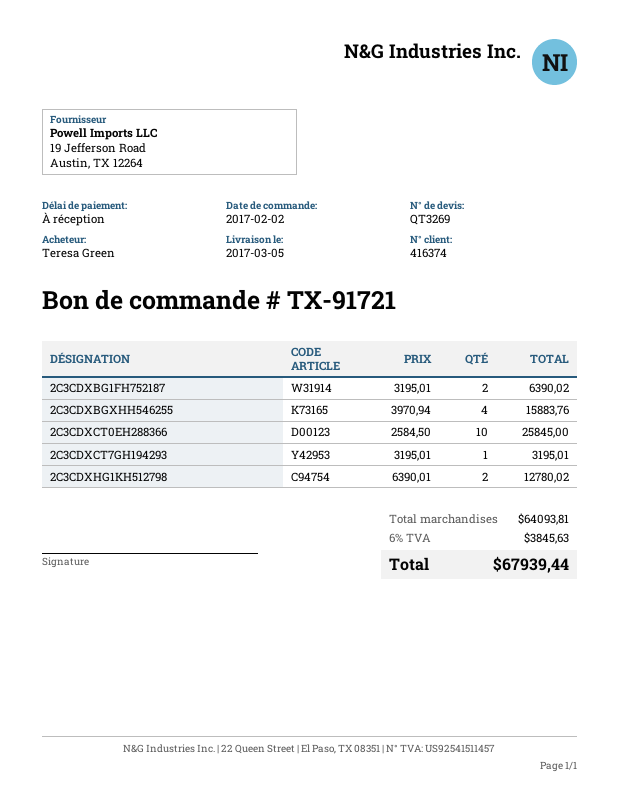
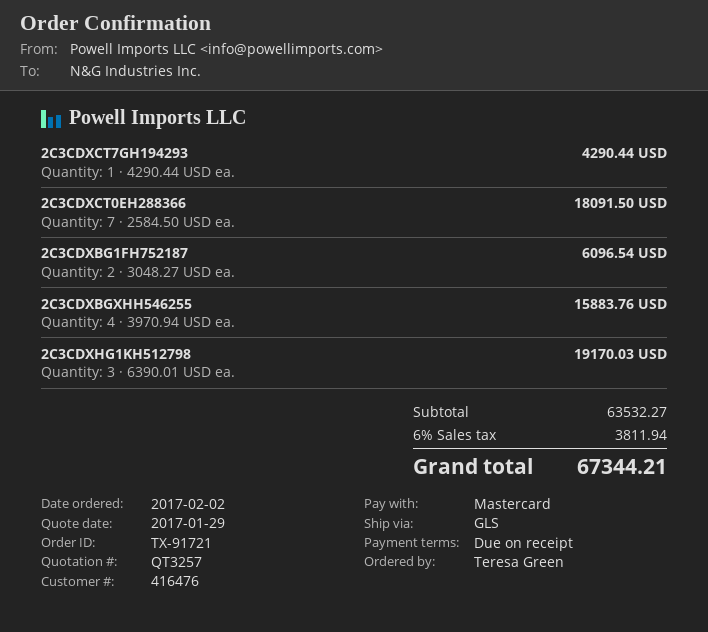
quote number: QT3269 -> QT3257
customer number: 416374 -> 416476
2C3CDXBG1FH752187: 2 x 3195.01 = 6390.02 -> 2 x 3048.27 = 6096.54
2C3CDXCT0EH288366: 10 x 2584.50 = 25845.00 -> 7 x 2584.50 = 18091.50
2C3CDXCT7GH194293: 1 x 3195.01 = 3195.01 -> 1 x 4290.44 = 4290.44
2C3CDXHG1KH512798: 2 x 6390.01 = 12780.02 -> 3 x 6390.01 = 19170.03
subtotal: 64093.81 -> 63532.27
tax: 6% = 3845.63 -> 6% = 3811.94
total: 67939.44 -> 67344.21

